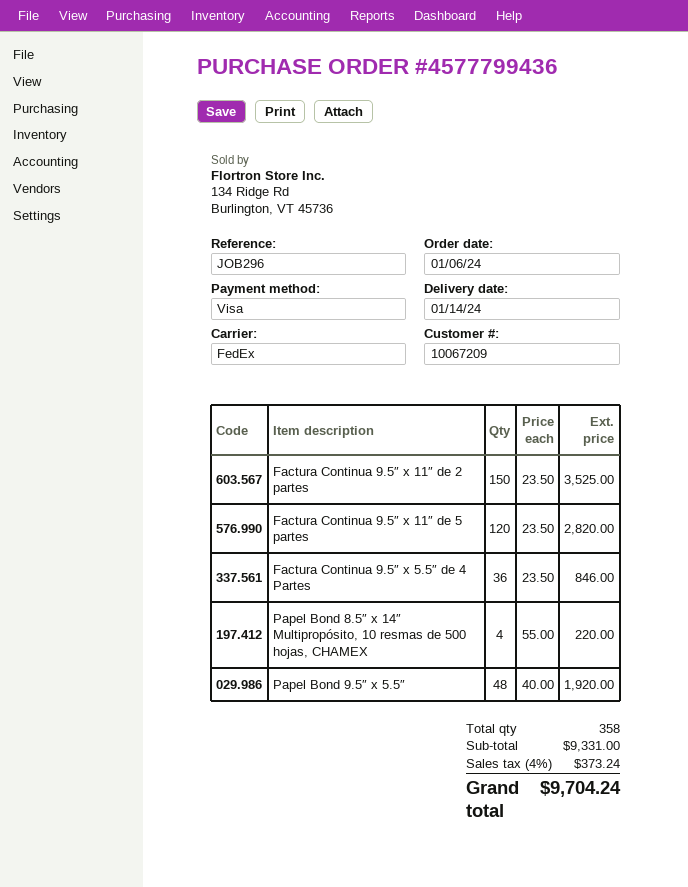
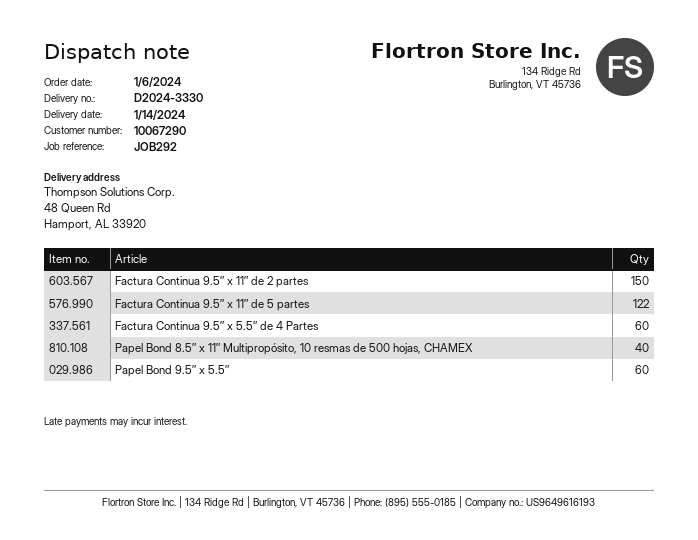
customer number: 10067209 -> 10067290
reference: JOB296 -> JOB292
Factura Continua 9.5″ x 11″ de 5 partes: 120 -> 122
Factura Continua 9.5″ x 5.5″ de 4 Partes: 36 -> 60
Papel Bond 8.5″ x 14″ Multipropósito, 10 resmas de 500 hojas, CHAMEX: 4 -> none
Papel Bond 9.5″ x 5.5″: 48 -> 60
Papel Bond 8.5″ x 11″ Multipropósito, 10 resmas de 500 hojas, CHAMEX: none -> 40

